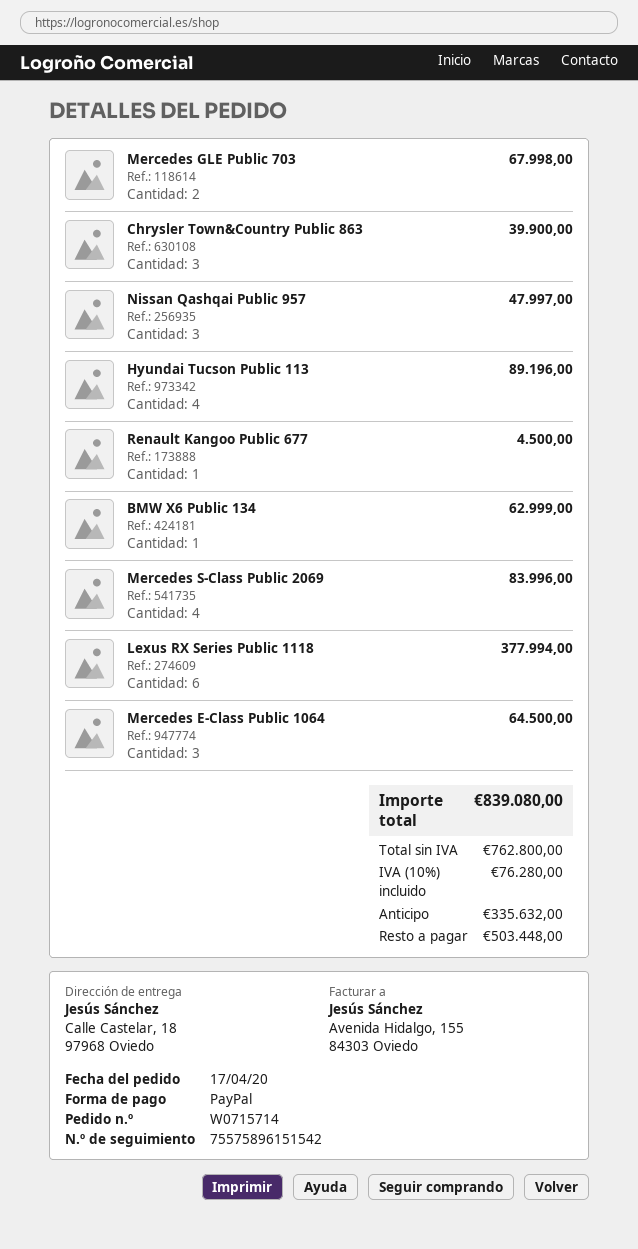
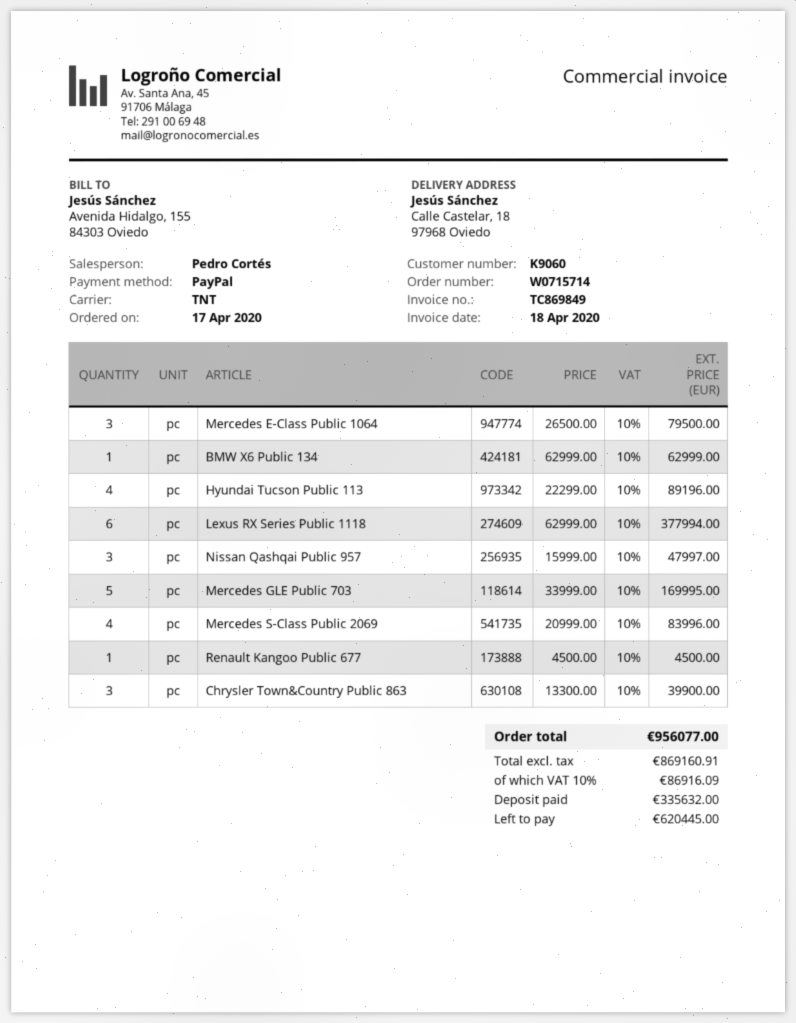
Mercedes GLE Public 703: 2 for 67998.00 -> 5 for 169995.00
Mercedes E-Class Public 1064: 3 for 64500.00 -> 3 for 79500.00
net: 762800.00 -> 869160.91
tax: 10% = 76280.00 -> 10% = 86916.09
total: 839080.00 -> 956077.00
balance: 503448.00 -> 620445.00

